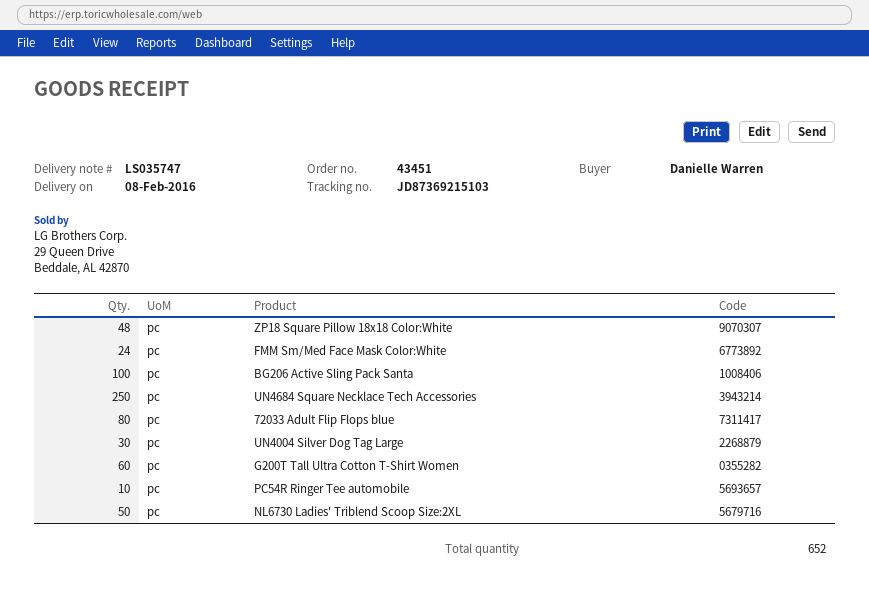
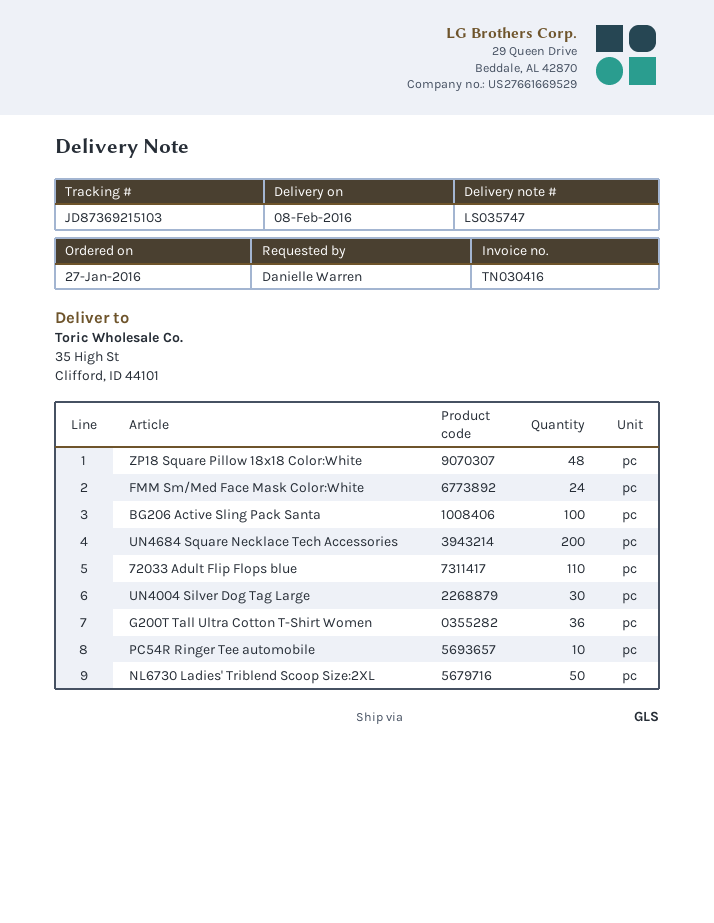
UN4684 Square Necklace Tech Accessories: 250 -> 200
72033 Adult Flip Flops blue: 80 -> 110
G200T Tall Ultra Cotton T-Shirt Women: 60 -> 36

